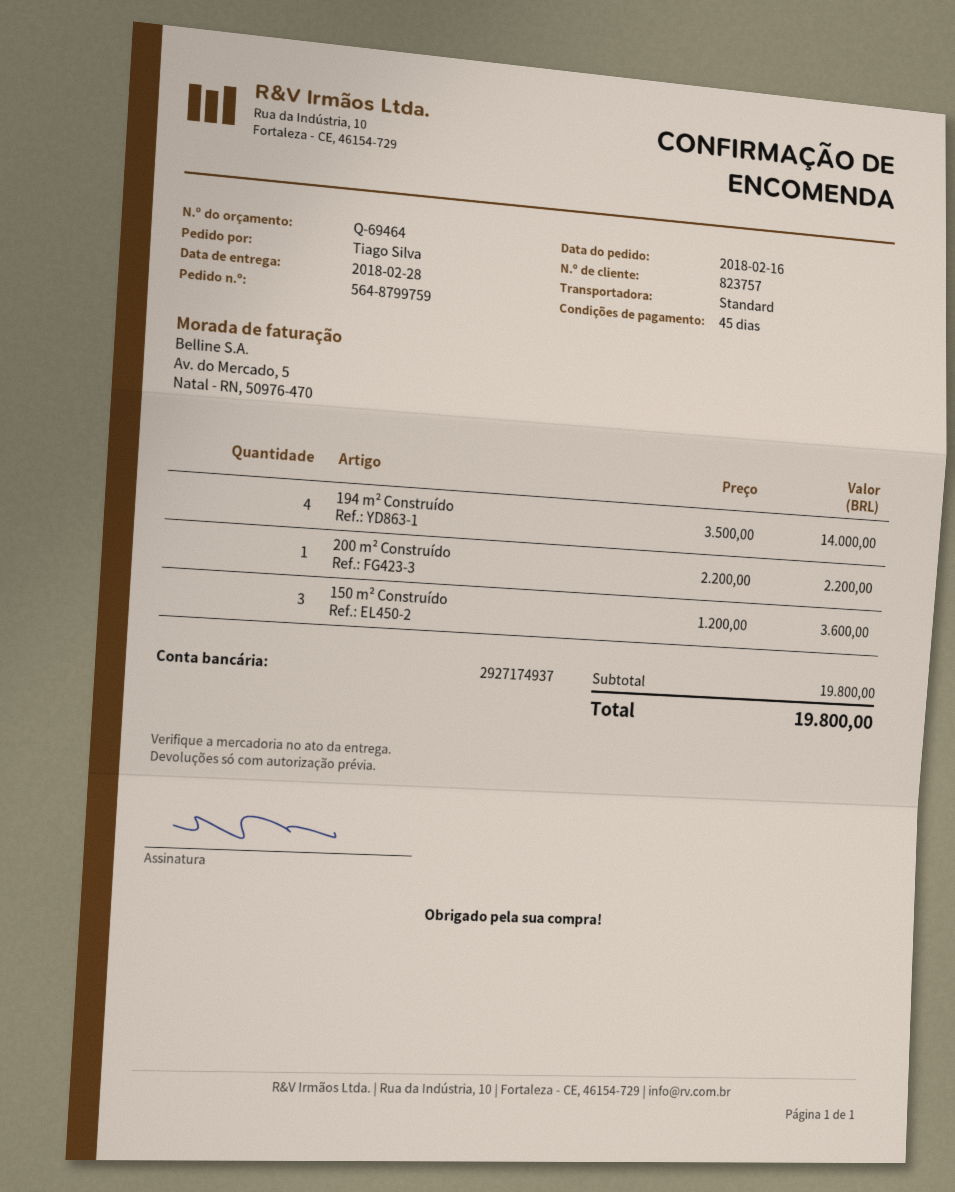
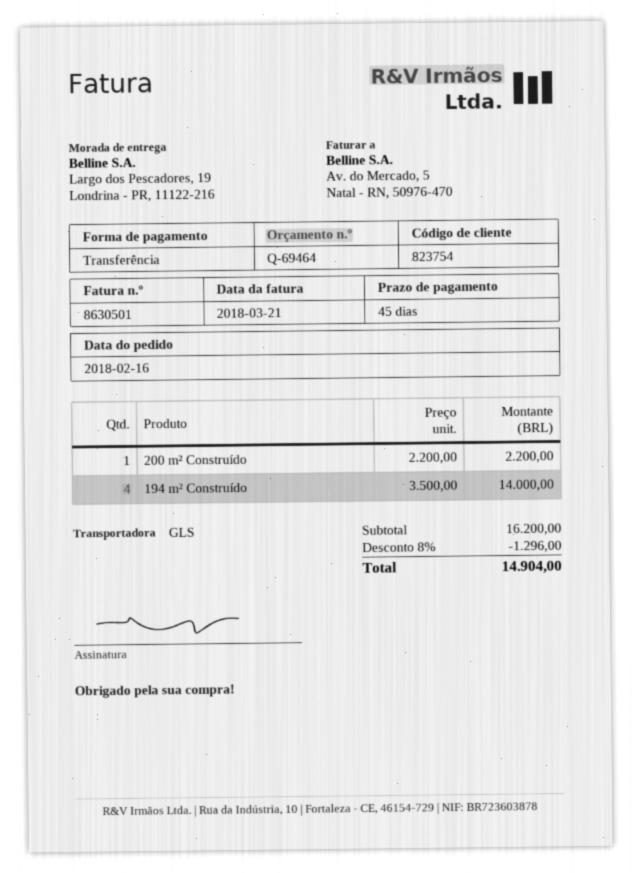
customer number: 823757 -> 823754
shipping method: standard -> GLS
150 m² Construído: 3 x 1200.00 = 3600.00 -> none
subtotal: 19800.00 -> 16200.00
discount: none -> 8% = 1296.00
total: 19800.00 -> 14904.00

